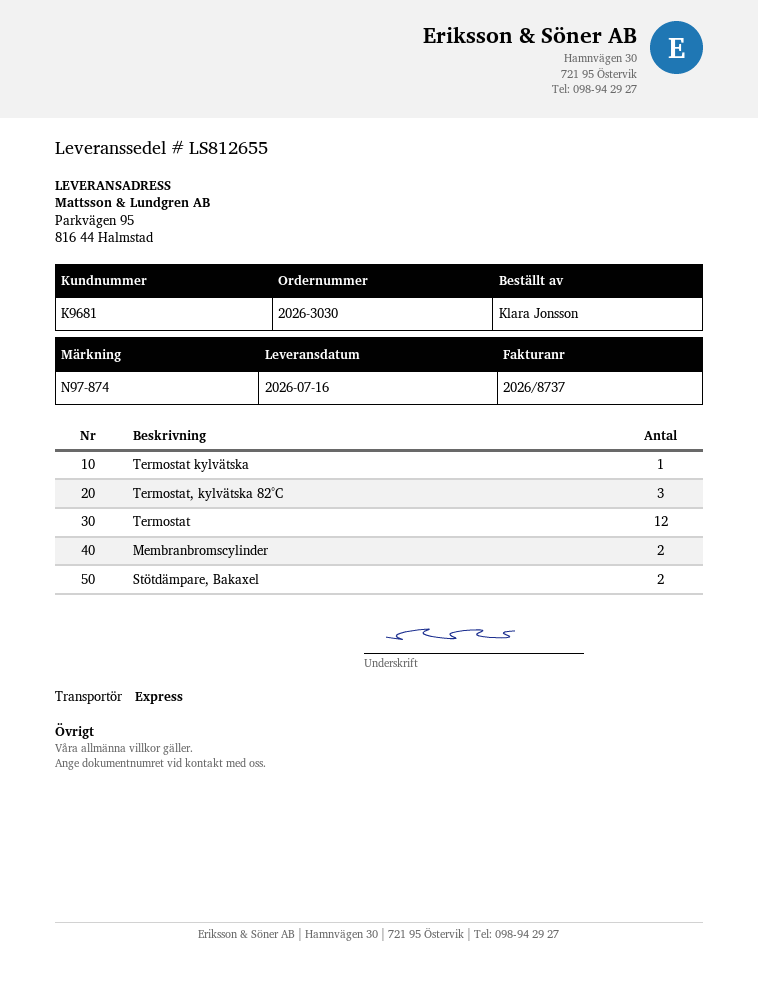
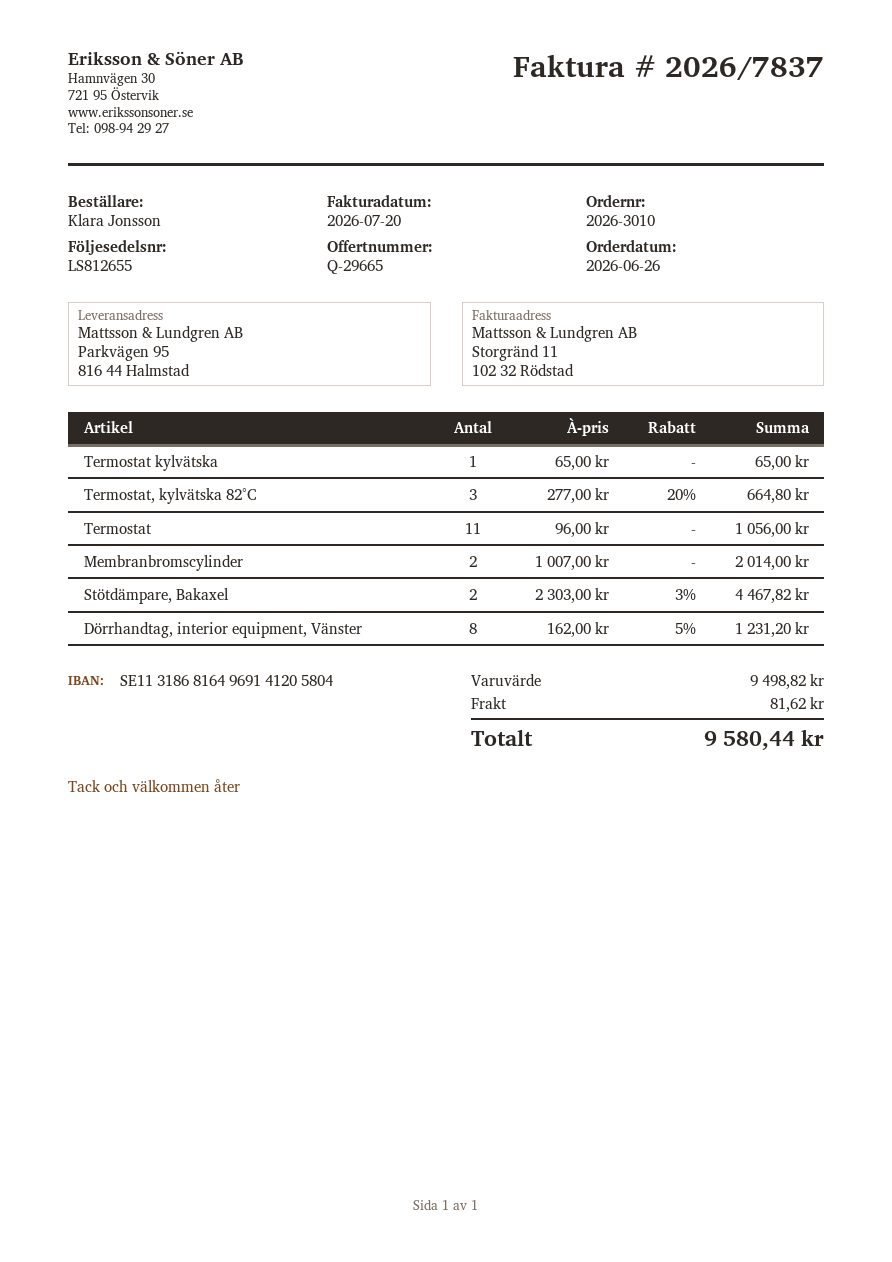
order number: 2026-3030 -> 2026-3010
invoice number: 2026/8737 -> 2026/7837
Termostat: 12 -> 11
Dörrhandtag, interior equipment, Vänster: none -> 8

